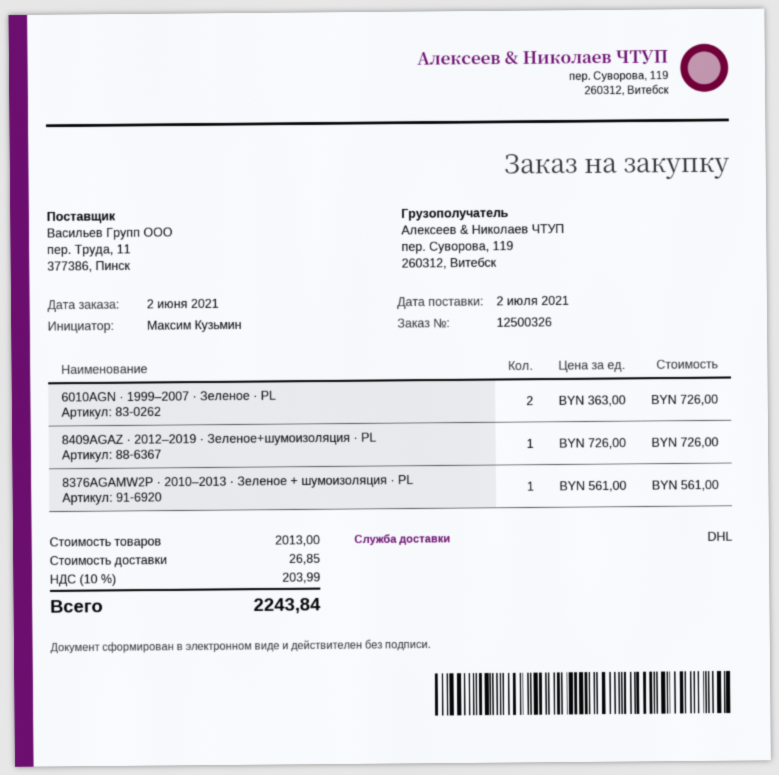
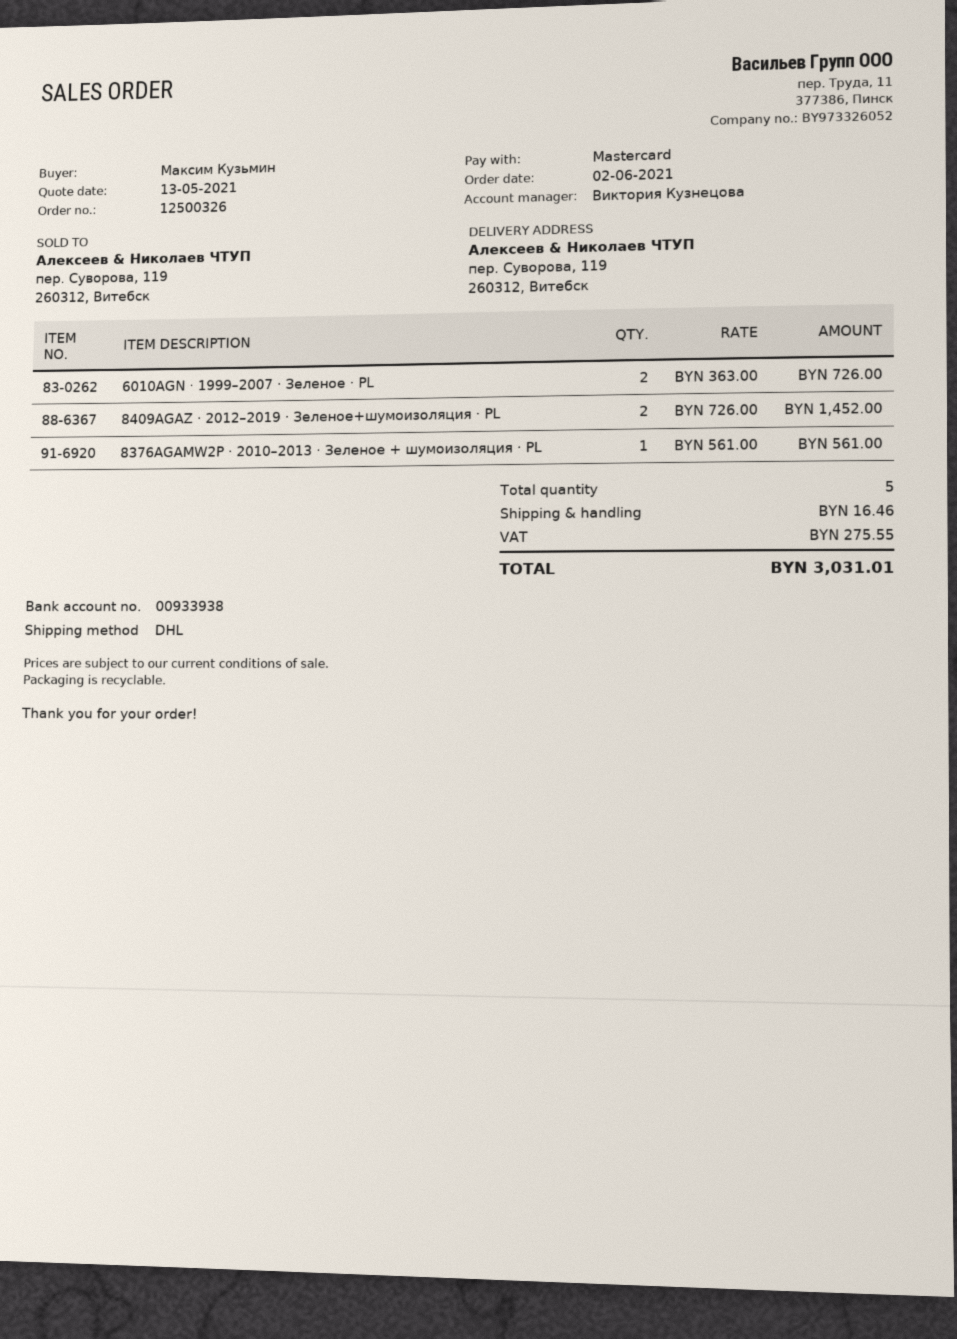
8409AGAZ · 2012–2019 · Зеленое+шумоизоляция · PL: 1 x 726.00 = 726.00 -> 2 x 726.00 = 1452.00
shipping: 26.85 -> 16.46
tax: 203.99 -> 275.55
total: 2243.84 -> 3031.01

